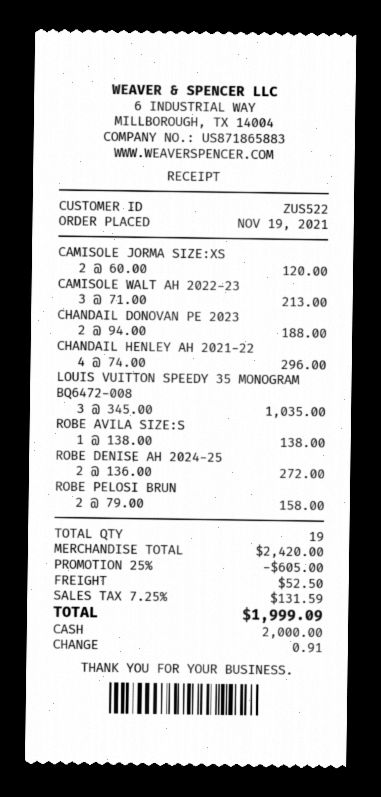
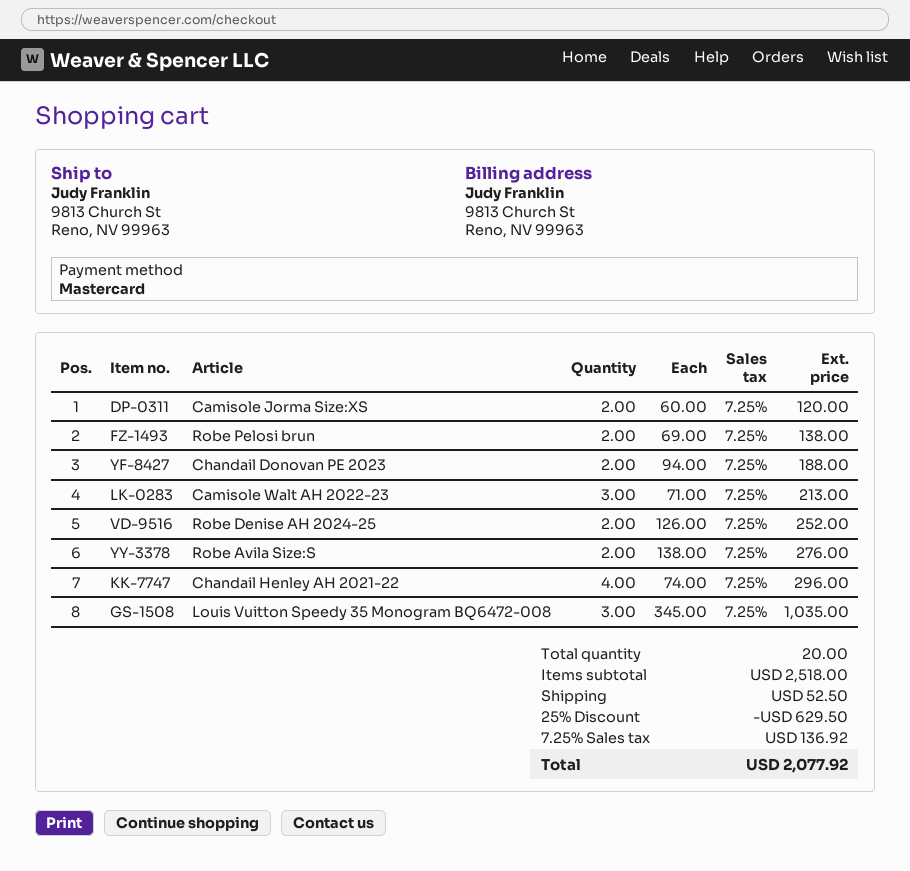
payment method: cash -> Mastercard
ROBE AVILA SIZE:S: 1 x 138.00 = 138.00 -> 2 x 138.00 = 276.00
ROBE DENISE AH 2024-25: 2 x 136.00 = 272.00 -> 2 x 126.00 = 252.00
ROBE PELOSI BRUN: 2 x 79.00 = 158.00 -> 2 x 69.00 = 138.00
total quantity: 19 -> 20
subtotal: 2420.00 -> 2518.00
discount: 25% = 605.00 -> 25% = 629.50
tax: 7.25% = 131.59 -> 7.25% = 136.92
total: 1999.09 -> 2077.92

